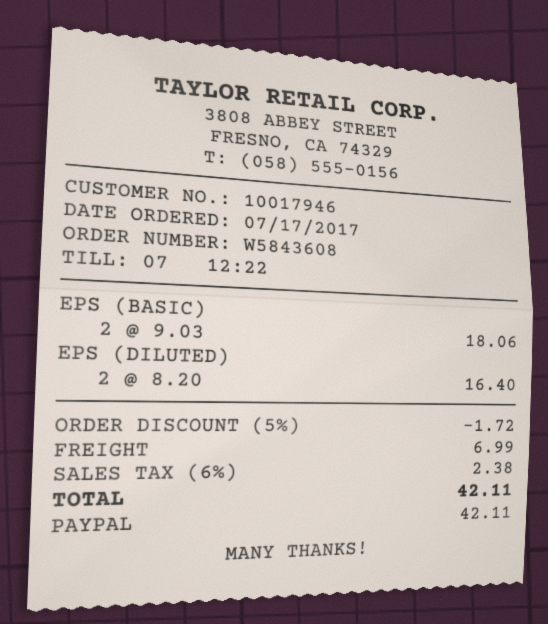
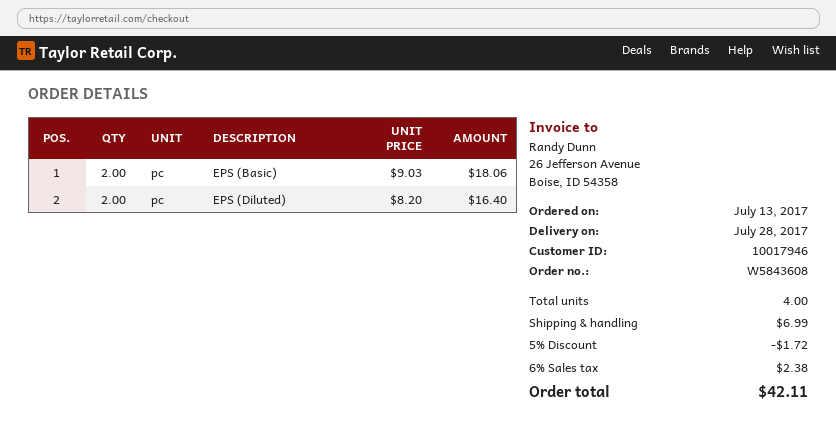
order date: 2017-07-17 -> 2017-07-13

